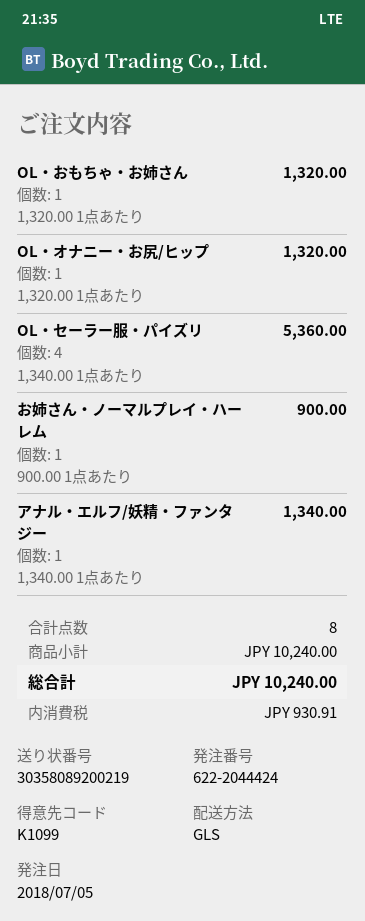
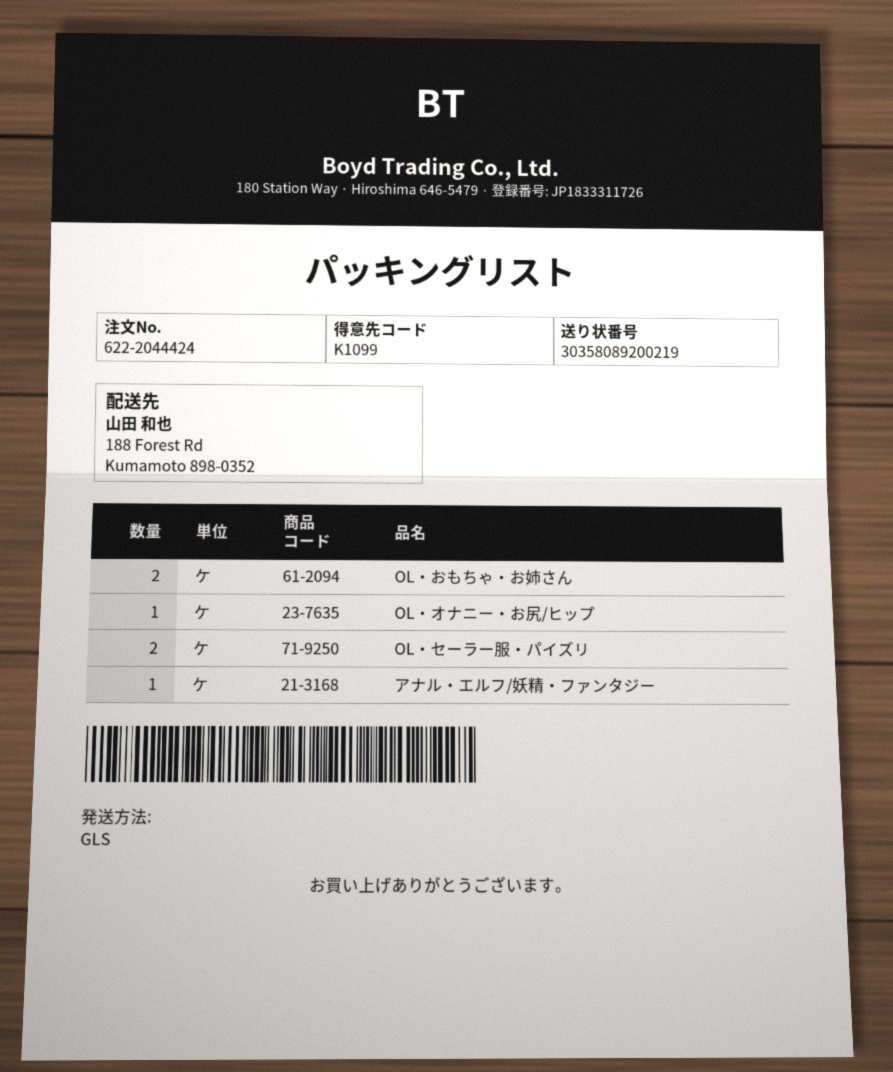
OL・おもちゃ・お姉さん: 1 -> 2
OL・セーラー服・パイズリ: 4 -> 2
お姉さん・ノーマルプレイ・ハーレム: 1 -> none

